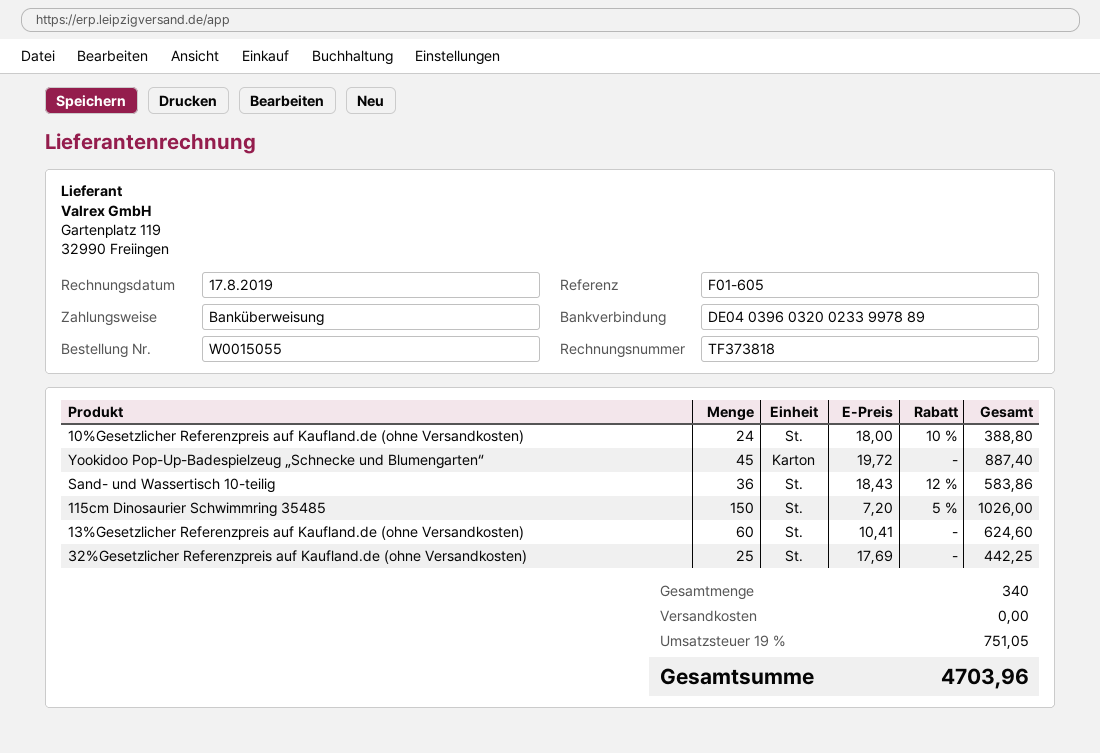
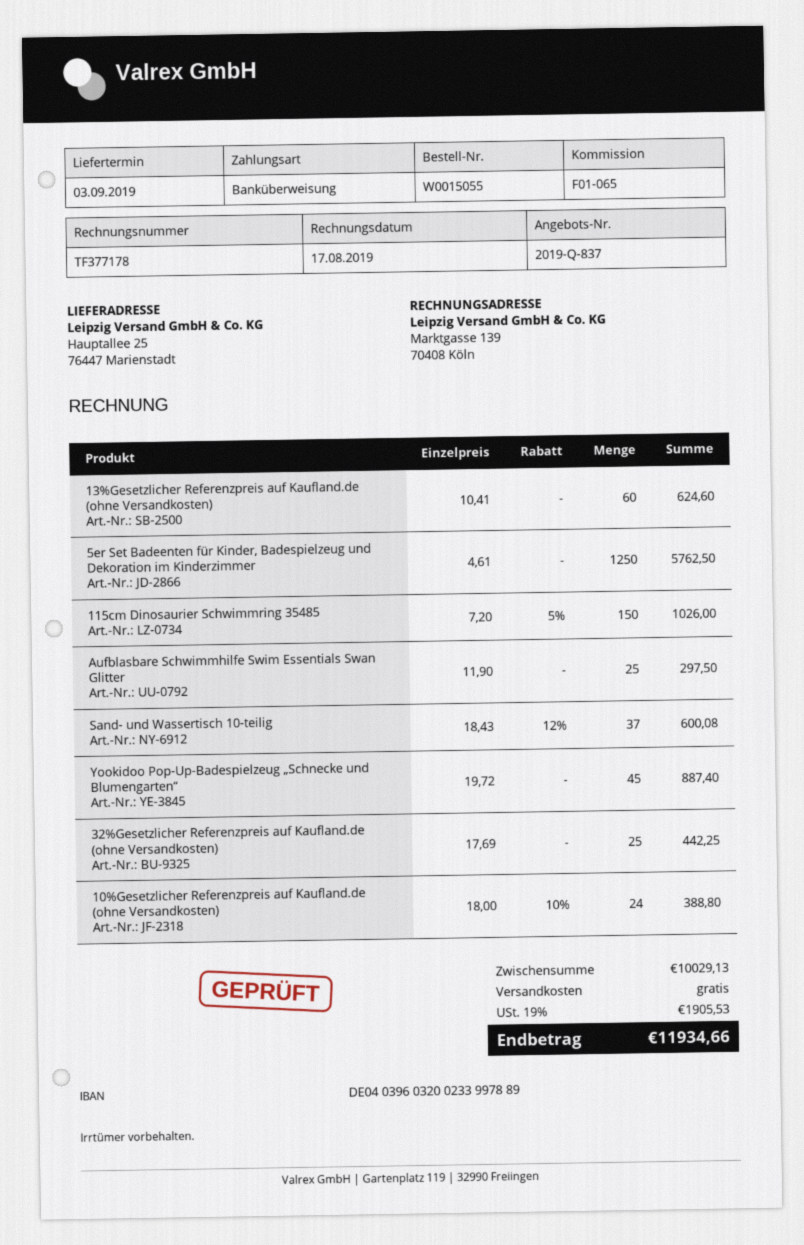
invoice number: TF373818 -> TF377178
reference: F01-605 -> F01-065
Sand- und Wassertisch 10-teilig: 36 x 18.43 - 12% = 583.86 -> 37 x 18.43 - 12% = 600.08
5er Set Badeenten für Kinder, Badespielzeug und Dekoration im Kinderzimmer: none -> 1250 x 4.61 = 5762.50
Aufblasbare Schwimmhilfe Swim Essentials Swan Glitter: none -> 25 x 11.90 = 297.50
tax: 19% = 751.05 -> 19% = 1905.53
total: 4703.96 -> 11934.66

